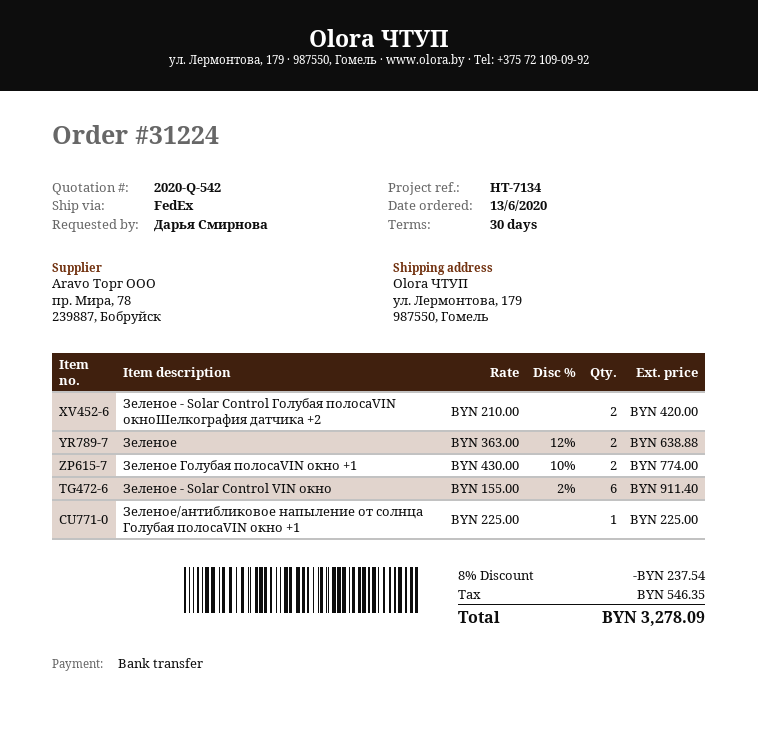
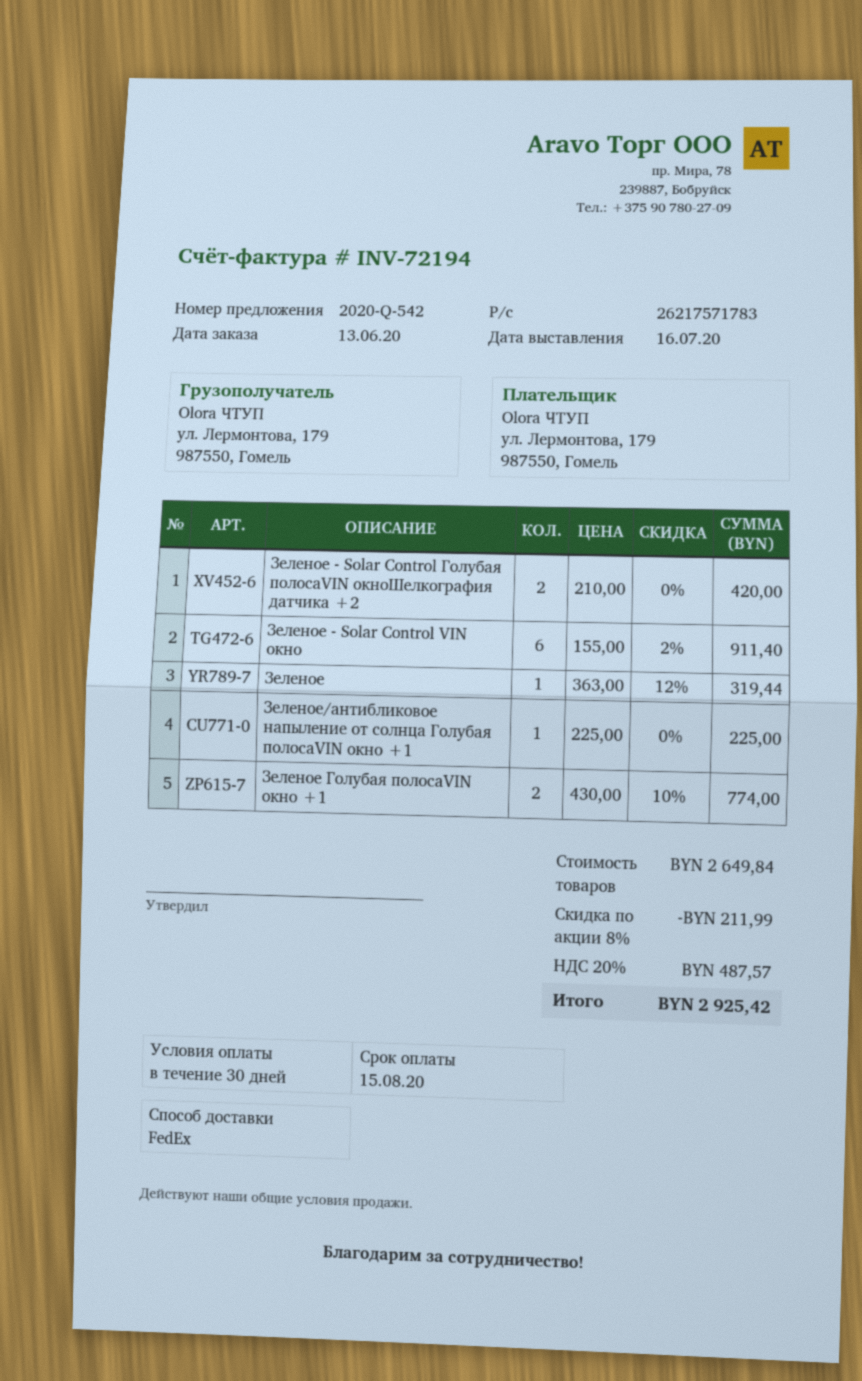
Зеленое: 2 x 363.00 - 12% = 638.88 -> 1 x 363.00 - 12% = 319.44
discount: 8% = 237.54 -> 8% = 211.99
tax: 546.35 -> 487.57
total: 3278.09 -> 2925.42

